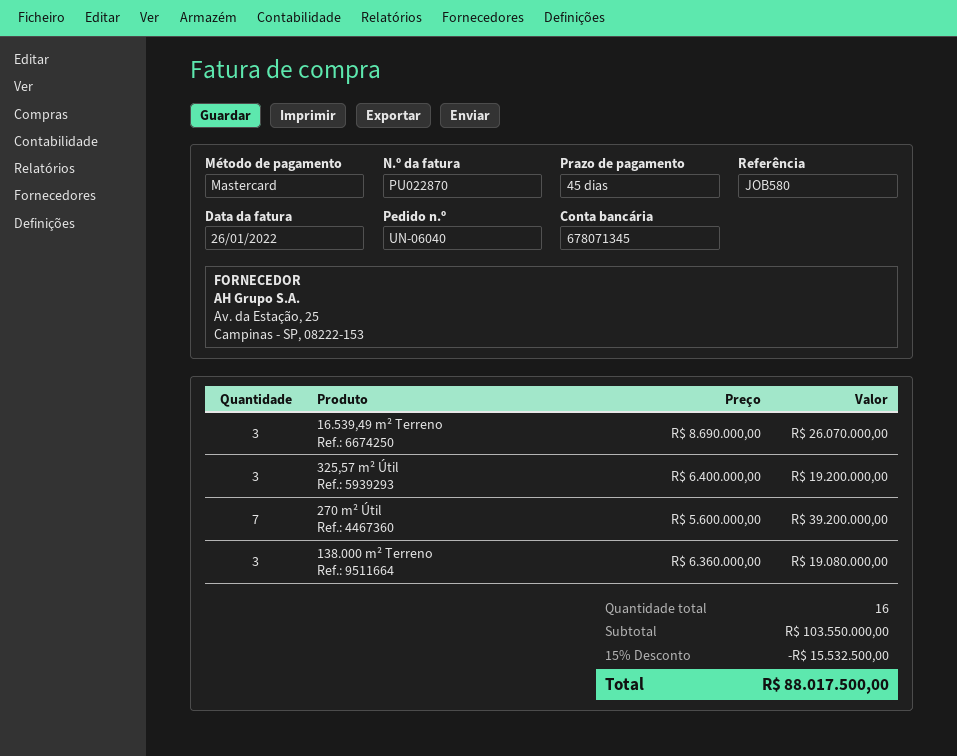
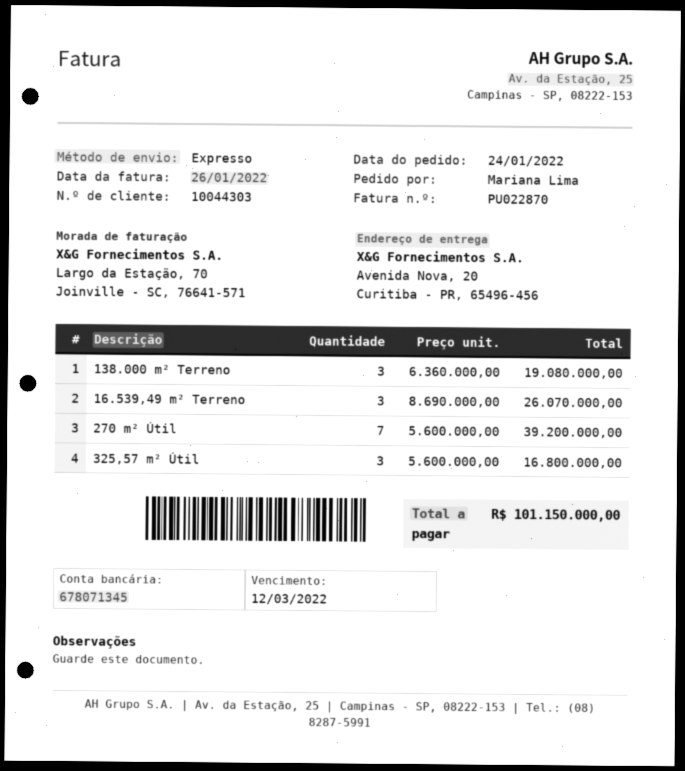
325,57 m² Útil: 3 x 6400000.00 = 19200000.00 -> 3 x 5600000.00 = 16800000.00
discount: 15% = 15532500.00 -> none
total: 88017500.00 -> 101150000.00

